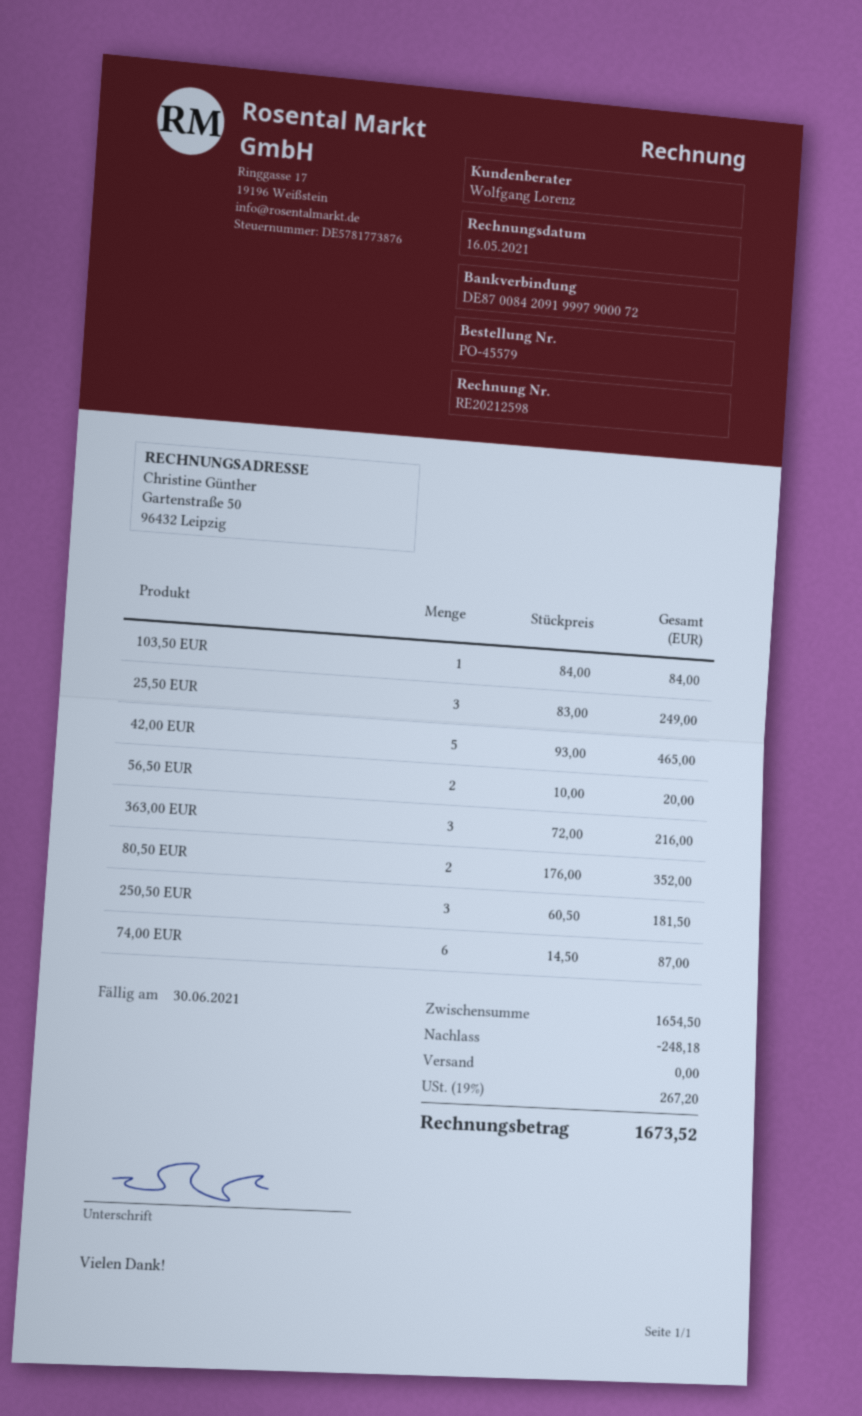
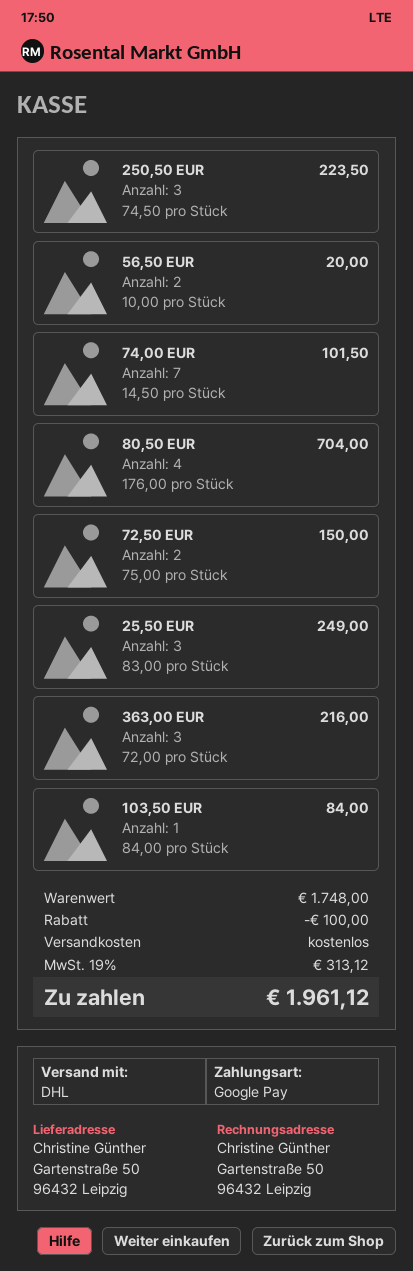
42,00 EUR: 5 x 93.00 = 465.00 -> none
80,50 EUR: 2 x 176.00 = 352.00 -> 4 x 176.00 = 704.00
250,50 EUR: 3 x 60.50 = 181.50 -> 3 x 74.50 = 223.50
74,00 EUR: 6 x 14.50 = 87.00 -> 7 x 14.50 = 101.50
72,50 EUR: none -> 2 x 75.00 = 150.00
subtotal: 1654.50 -> 1748.00
discount: 248.18 -> 100.00
tax: 19% = 267.20 -> 19% = 313.12
total: 1673.52 -> 1961.12

